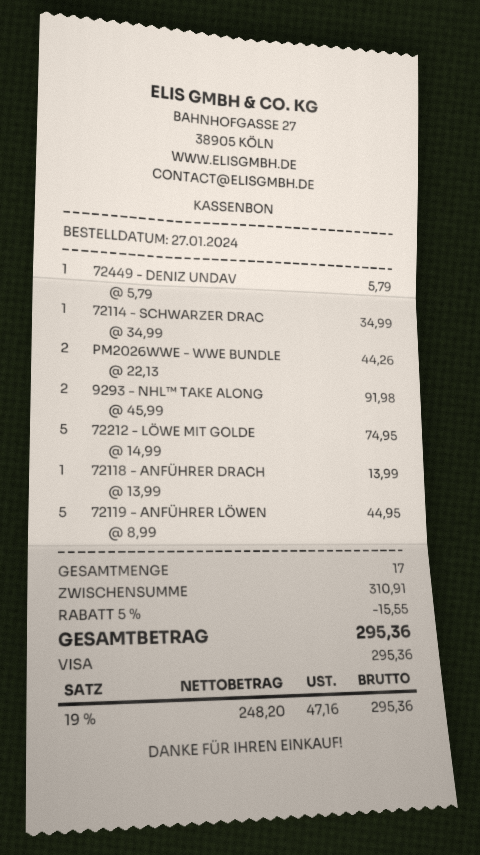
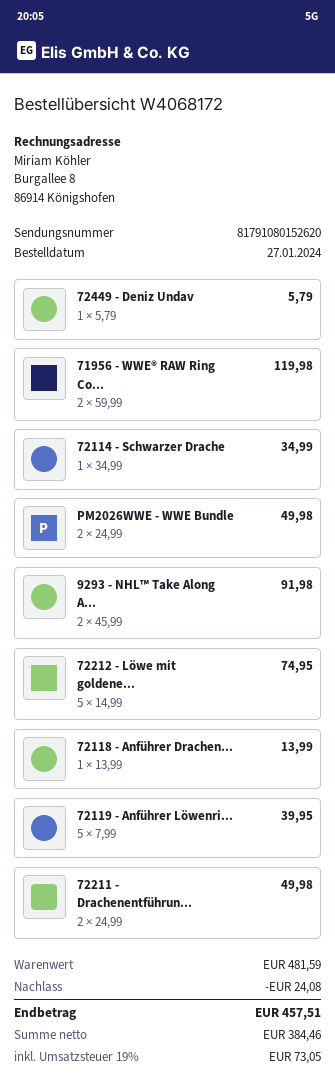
PM2026WWE - WWE BUNDLE: 2 x 22.13 = 44.26 -> 2 x 24.99 = 49.98
72119 - ANFÜHRER LÖWEN: 5 x 8.99 = 44.95 -> 5 x 7.99 = 39.95
71956 - WWE® RAW Ring Co...: none -> 2 x 59.99 = 119.98
72211 - Drachenentführun...: none -> 2 x 24.99 = 49.98
subtotal: 310.91 -> 481.59
discount: 15.55 -> 24.08
net: 248.20 -> 384.46
tax: 19% = 47.16 -> 19% = 73.05
total: 295.36 -> 457.51

